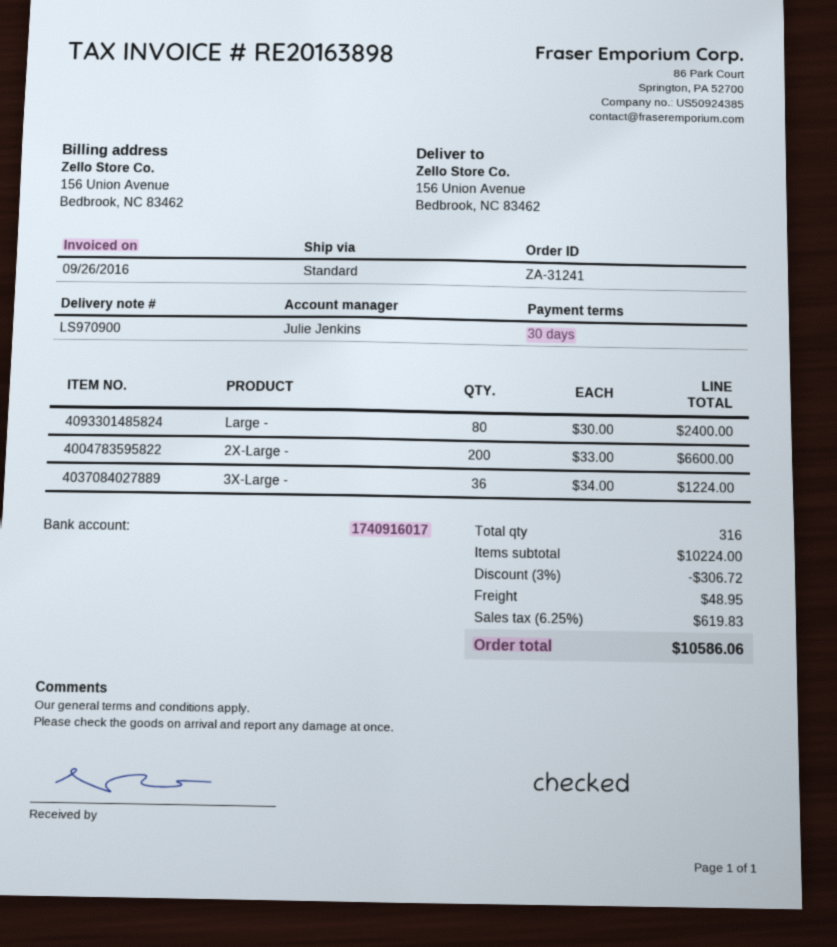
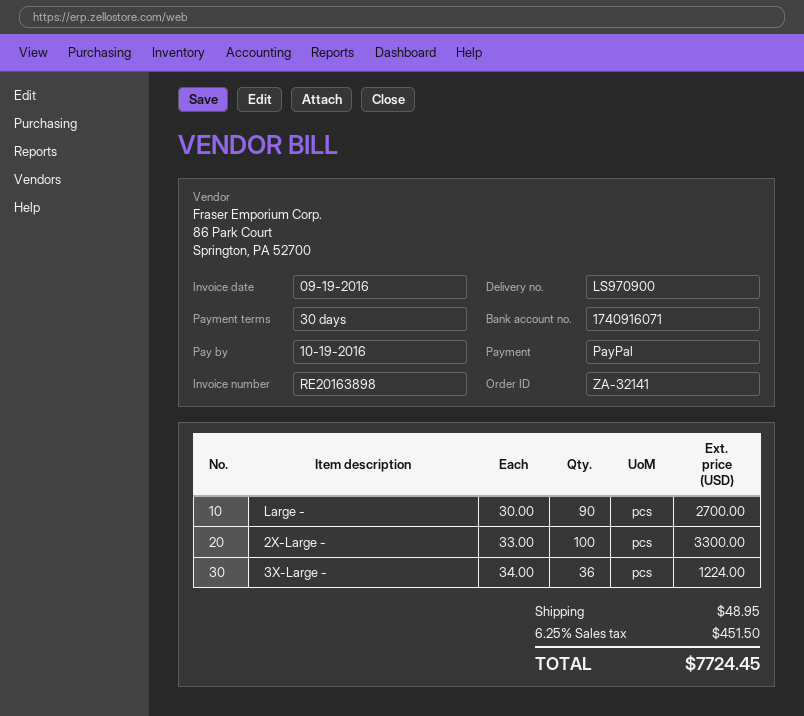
order number: ZA-31241 -> ZA-32141
invoice date: 2016-09-26 -> 2016-09-19
bank account: 1740916017 -> 1740916071
Large -: 80 x 30.00 = 2400.00 -> 90 x 30.00 = 2700.00
2X-Large -: 200 x 33.00 = 6600.00 -> 100 x 33.00 = 3300.00
discount: 3% = 306.72 -> none
tax: 6.25% = 619.83 -> 6.25% = 451.50
total: 10586.06 -> 7724.45

